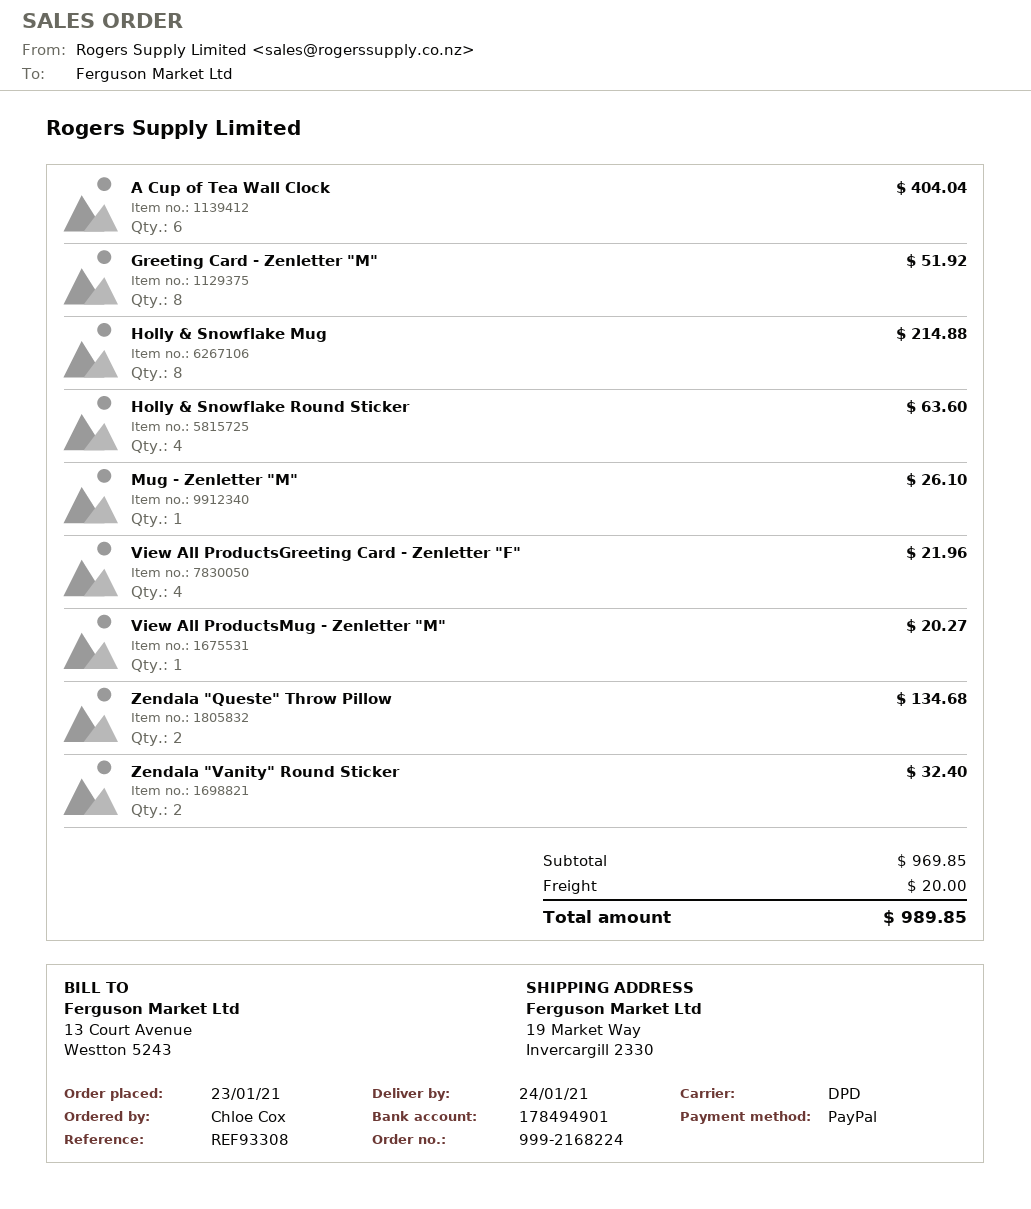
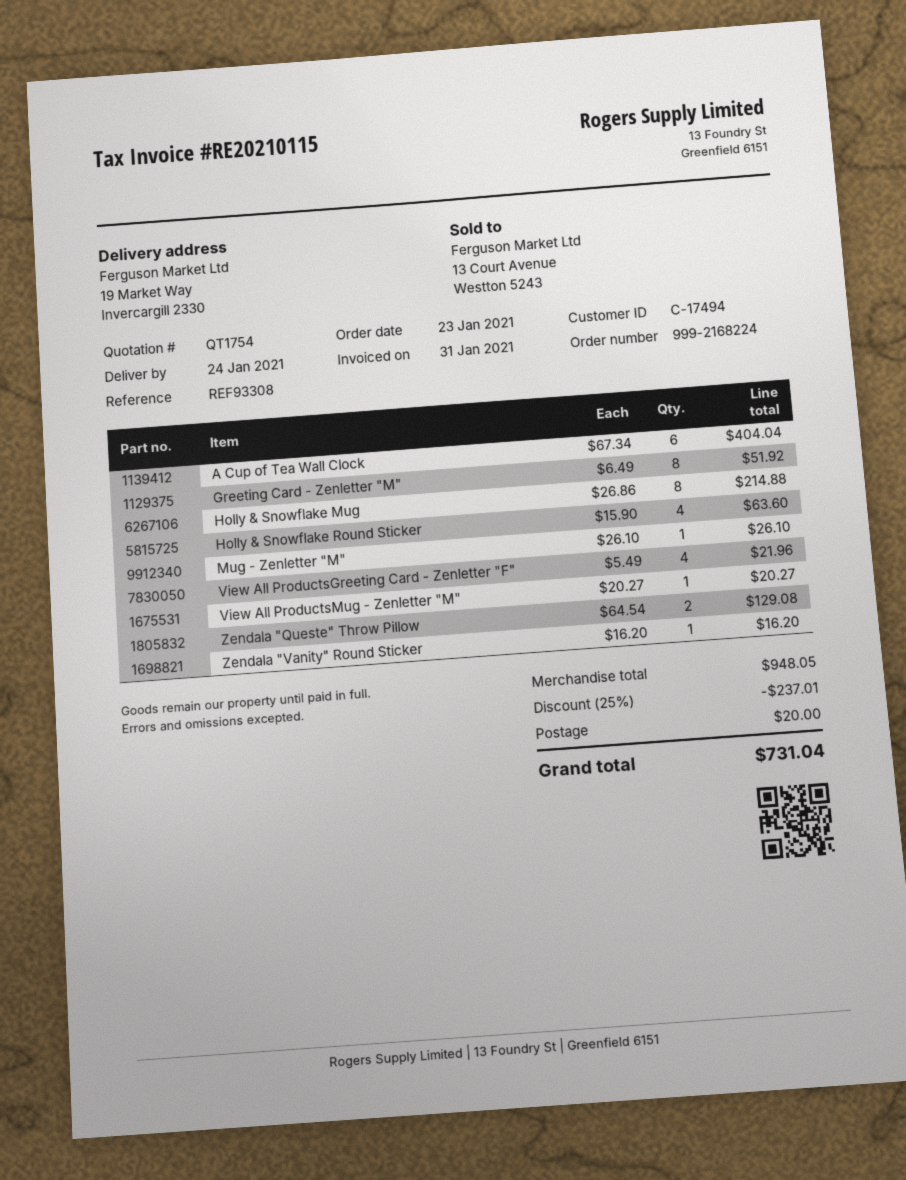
Zendala "Queste" Throw Pillow: 2 for 134.68 -> 2 for 129.08
Zendala "Vanity" Round Sticker: 2 for 32.40 -> 1 for 16.20
subtotal: 969.85 -> 948.05
discount: none -> 25% = 237.01
total: 989.85 -> 731.04

